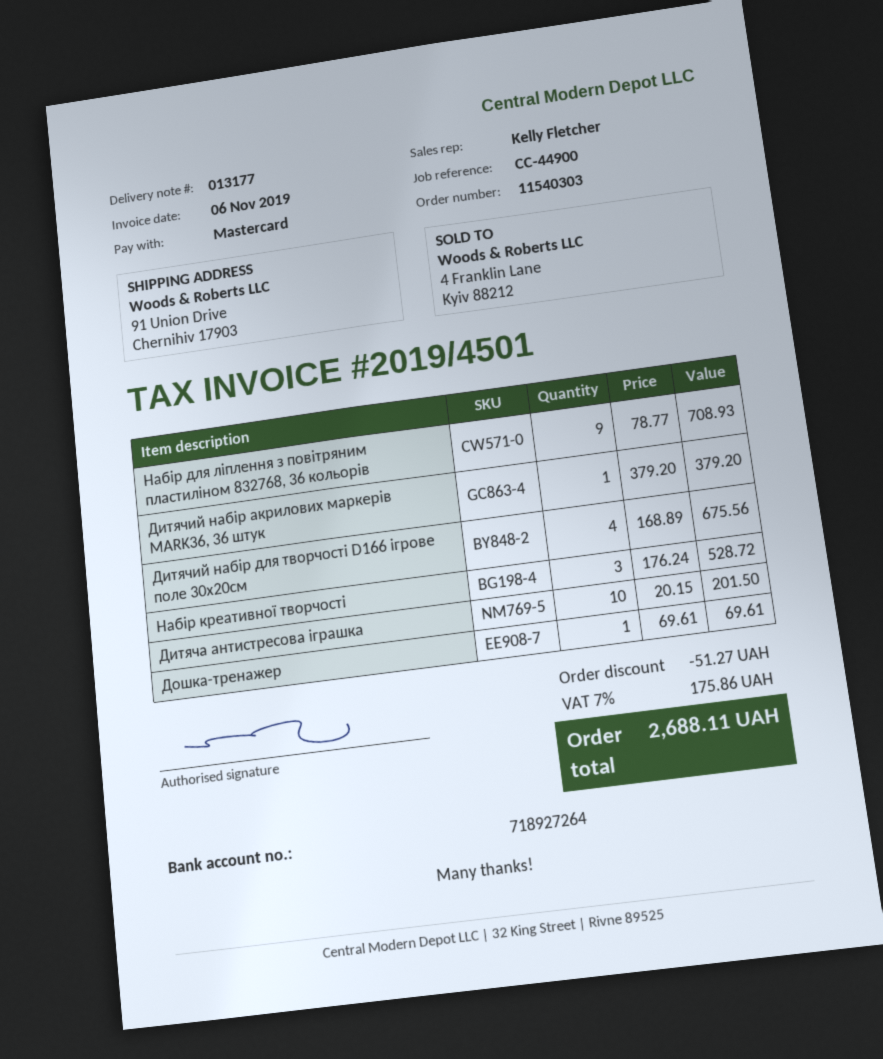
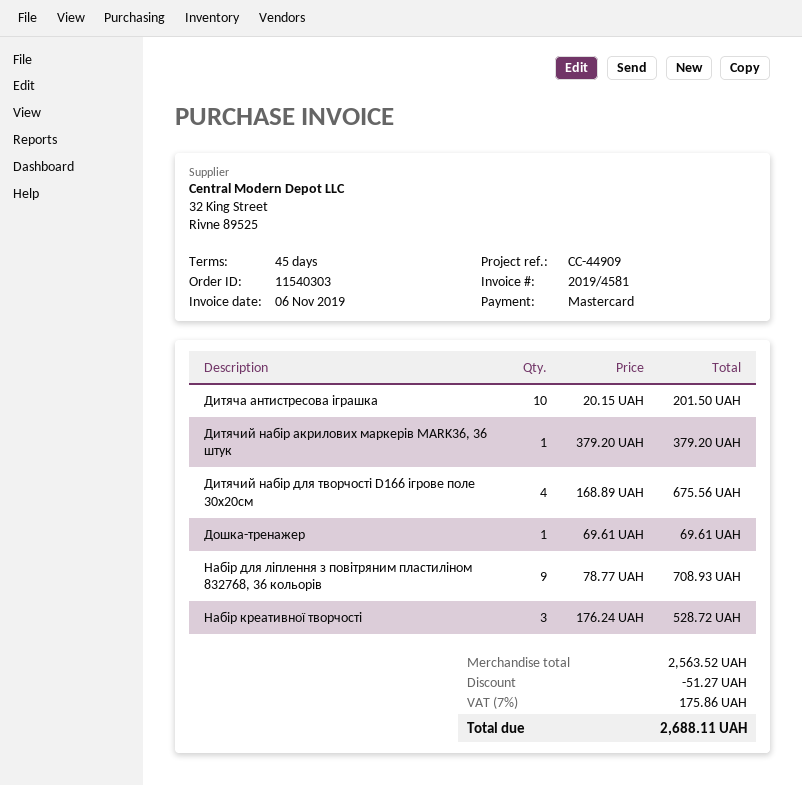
invoice number: 2019/4501 -> 2019/4581
reference: CC-44900 -> CC-44909

